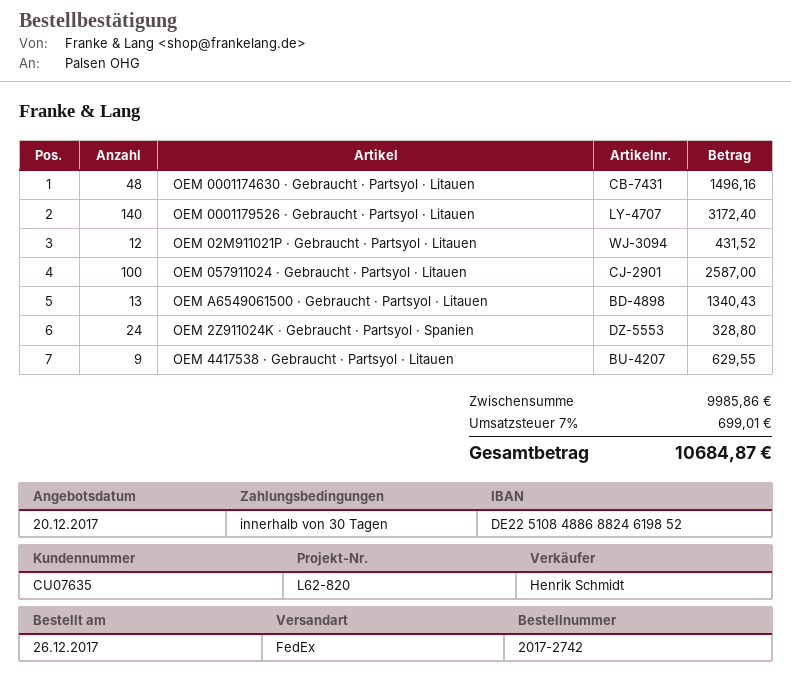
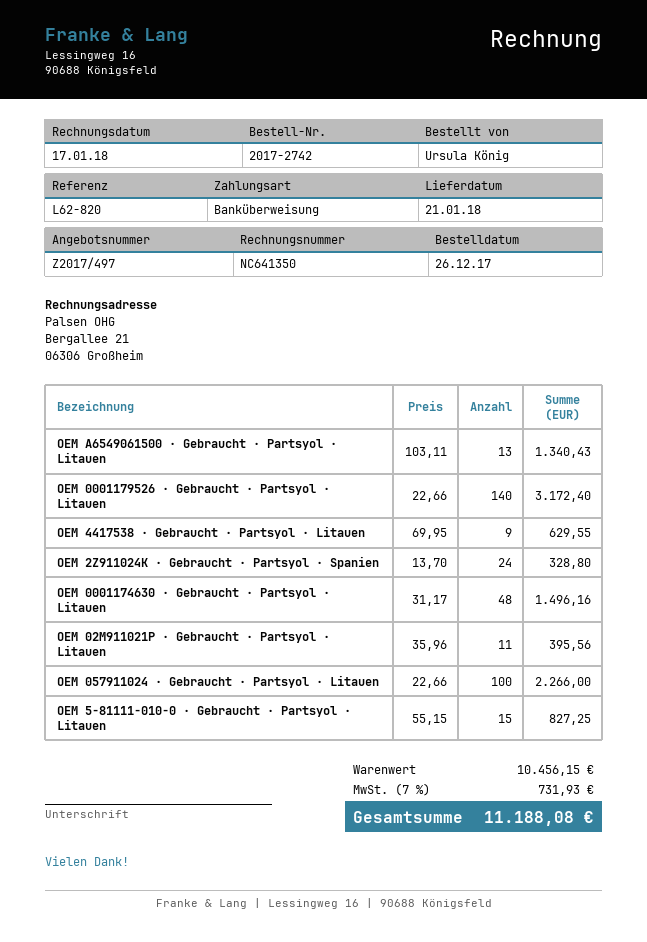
OEM 02M911021P · Gebraucht · Partsyol · Litauen: 12 for 431.52 -> 11 for 395.56
OEM 057911024 · Gebraucht · Partsyol · Litauen: 100 for 2587.00 -> 100 for 2266.00
OEM 5-81111-010-0 · Gebraucht · Partsyol · Litauen: none -> 15 for 827.25
subtotal: 9985.86 -> 10456.15
tax: 7% = 699.01 -> 7% = 731.93
total: 10684.87 -> 11188.08

